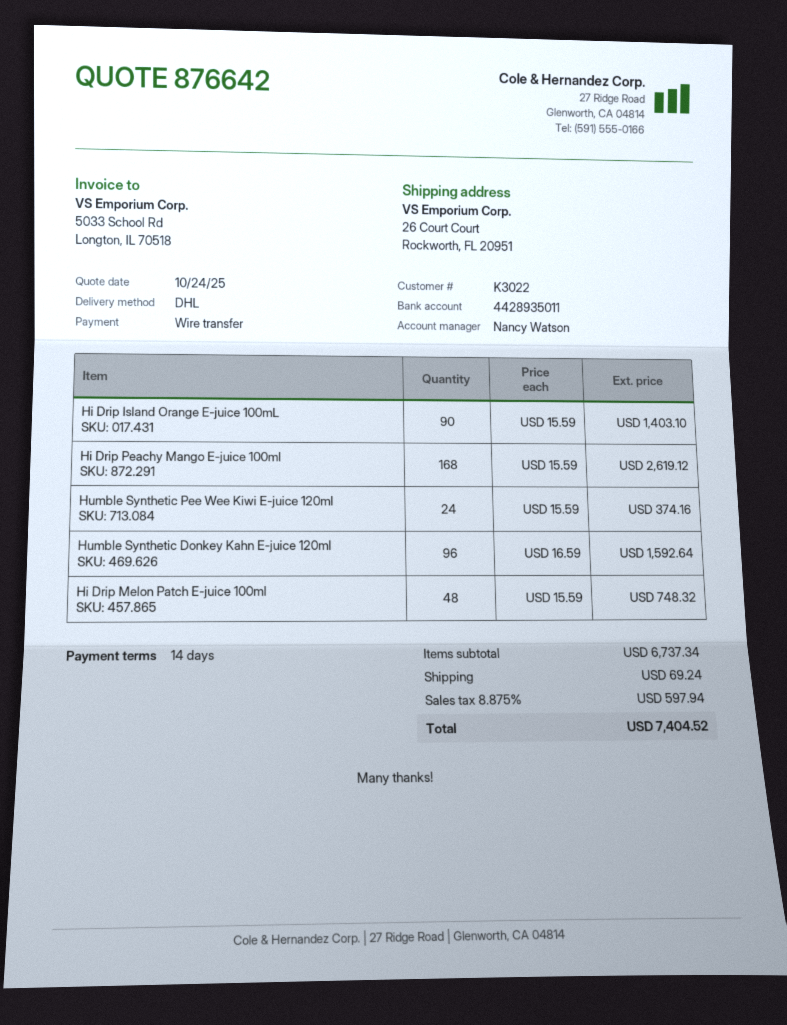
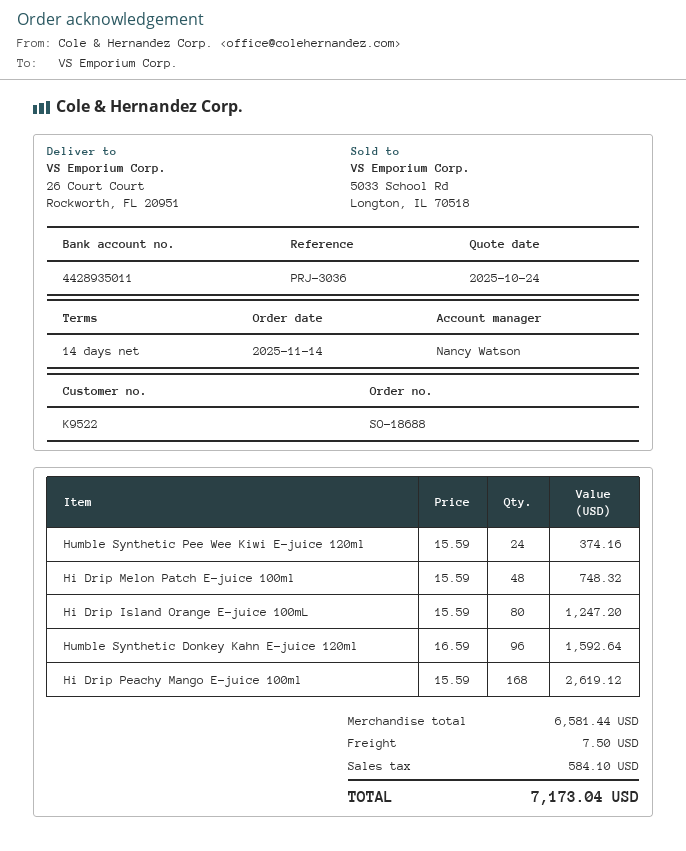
customer number: K3022 -> K9522
Hi Drip Island Orange E-juice 100mL: 90 x 15.59 = 1403.10 -> 80 x 15.59 = 1247.20
subtotal: 6737.34 -> 6581.44
shipping: 69.24 -> 7.50
tax: 597.94 -> 584.10
total: 7404.52 -> 7173.04

